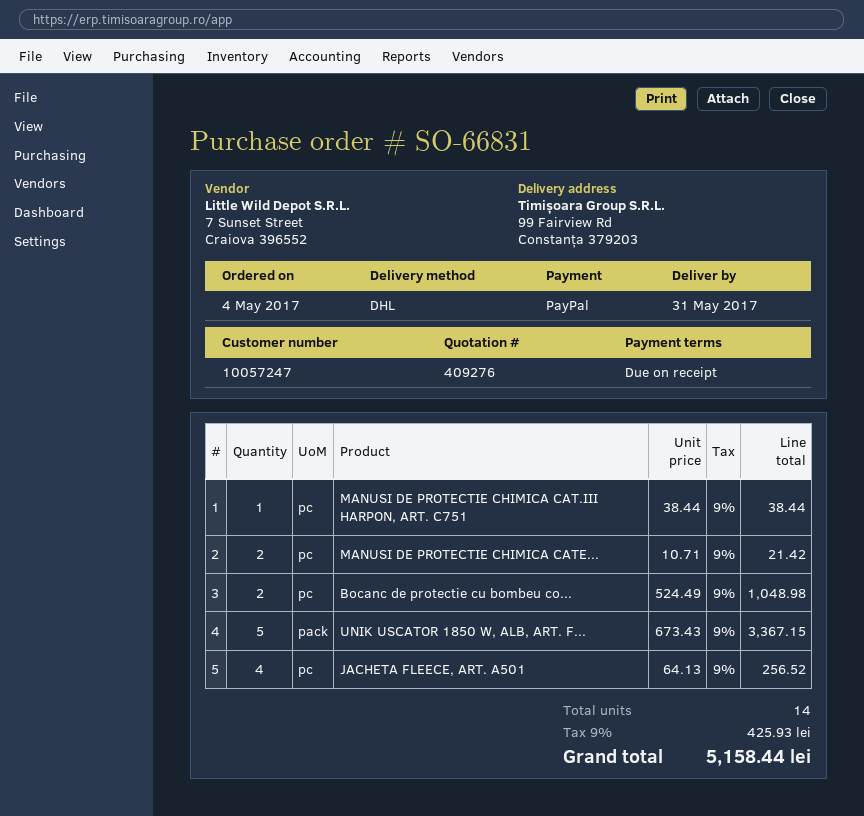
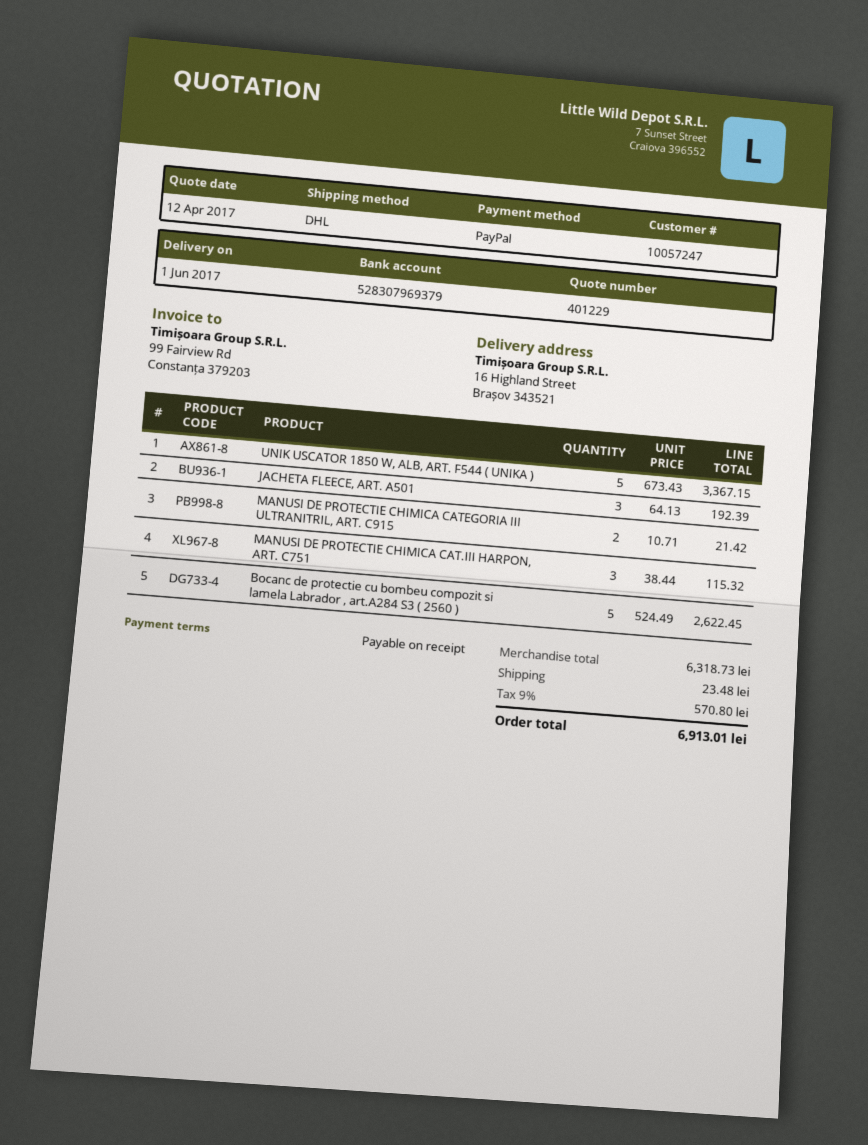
quote number: 409276 -> 401229
delivery date: 2017-05-31 -> 2017-06-01
ship to: 99 Fairview Rd, Constanța 379203 -> 16 Highland Street, Brașov 343521
MANUSI DE PROTECTIE CHIMICA CAT.III HARPON, ART. C751: 1 x 38.44 = 38.44 -> 3 x 38.44 = 115.32
Bocanc de protectie cu bombeu co...: 2 x 524.49 = 1048.98 -> 5 x 524.49 = 2622.45
JACHETA FLEECE, ART. A501: 4 x 64.13 = 256.52 -> 3 x 64.13 = 192.39
shipping: none -> 23.48
tax: 9% = 425.93 -> 9% = 570.80
total: 5158.44 -> 6913.01

